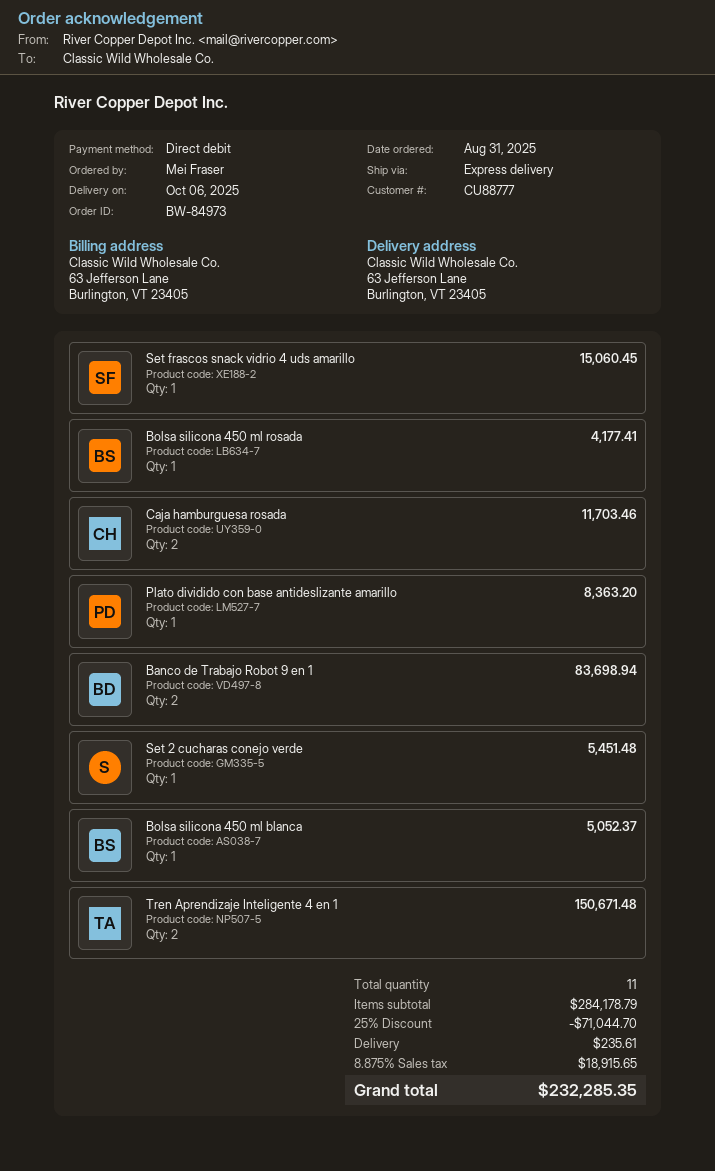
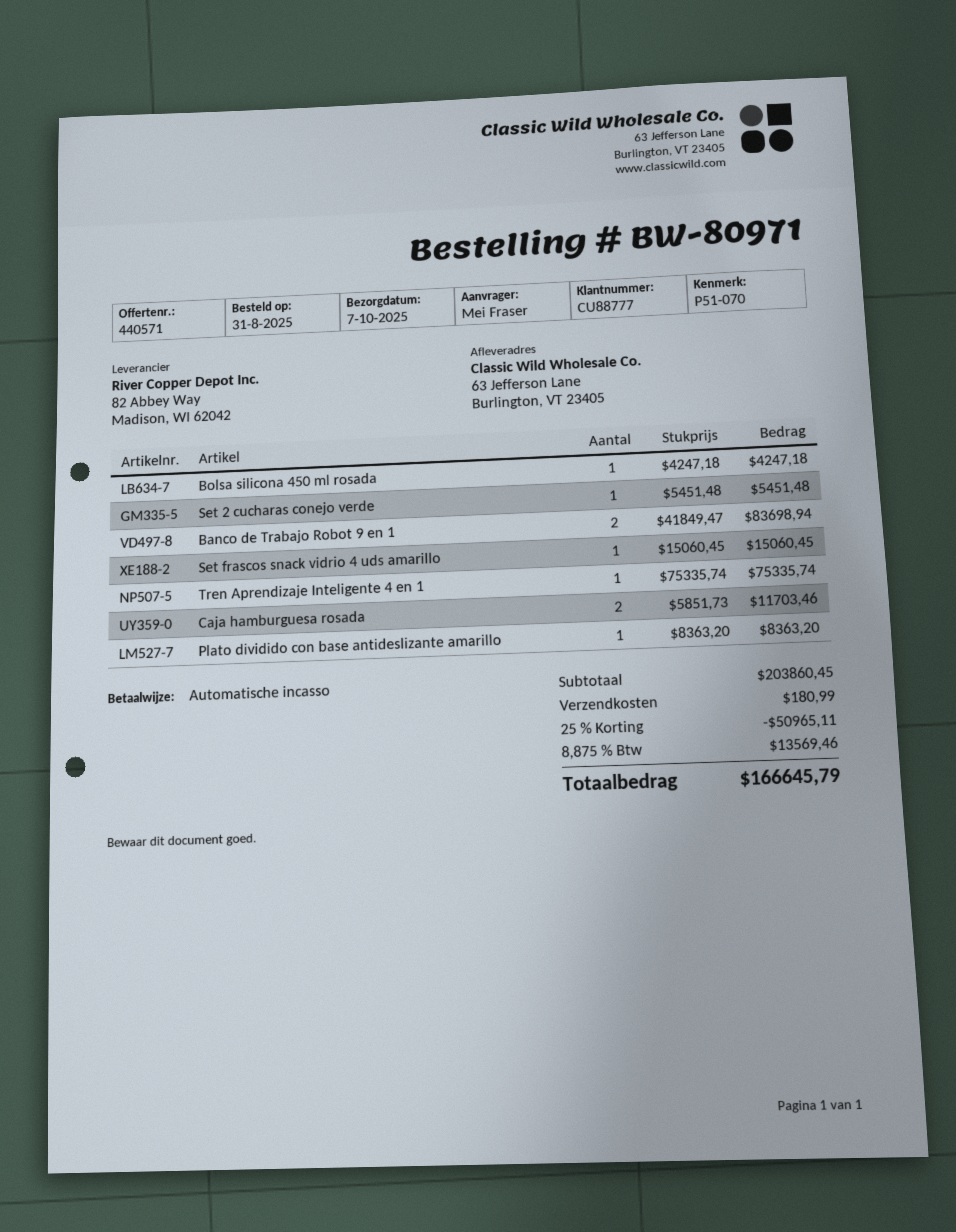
order number: BW-84973 -> BW-80971
delivery date: 2025-10-06 -> 2025-10-07
Bolsa silicona 450 ml rosada: 1 for 4177.41 -> 1 for 4247.18
Bolsa silicona 450 ml blanca: 1 for 5052.37 -> none
Tren Aprendizaje Inteligente 4 en 1: 2 for 150671.48 -> 1 for 75335.74
subtotal: 284178.79 -> 203860.45
discount: 25% = 71044.70 -> 25% = 50965.11
shipping: 235.61 -> 180.99
tax: 8.875% = 18915.65 -> 8.875% = 13569.46
total: 232285.35 -> 166645.79

